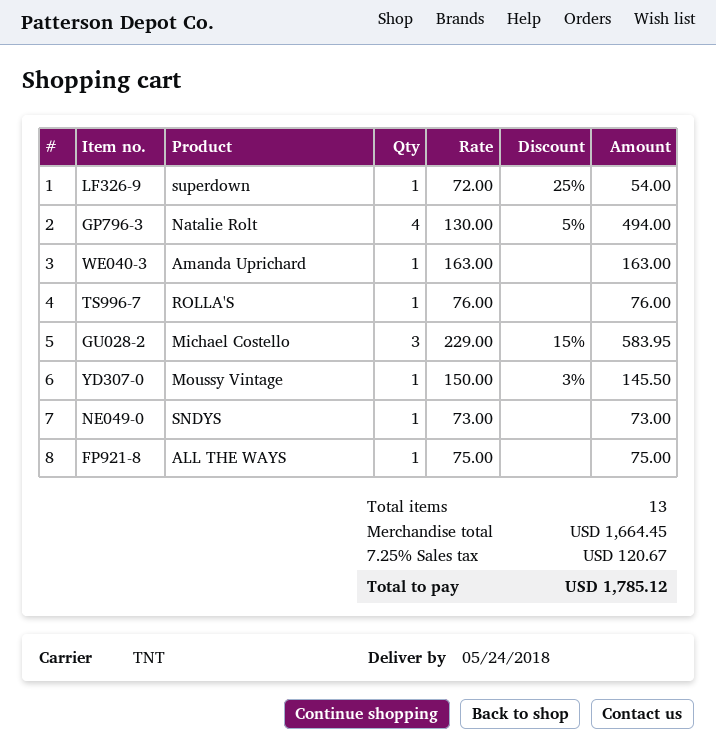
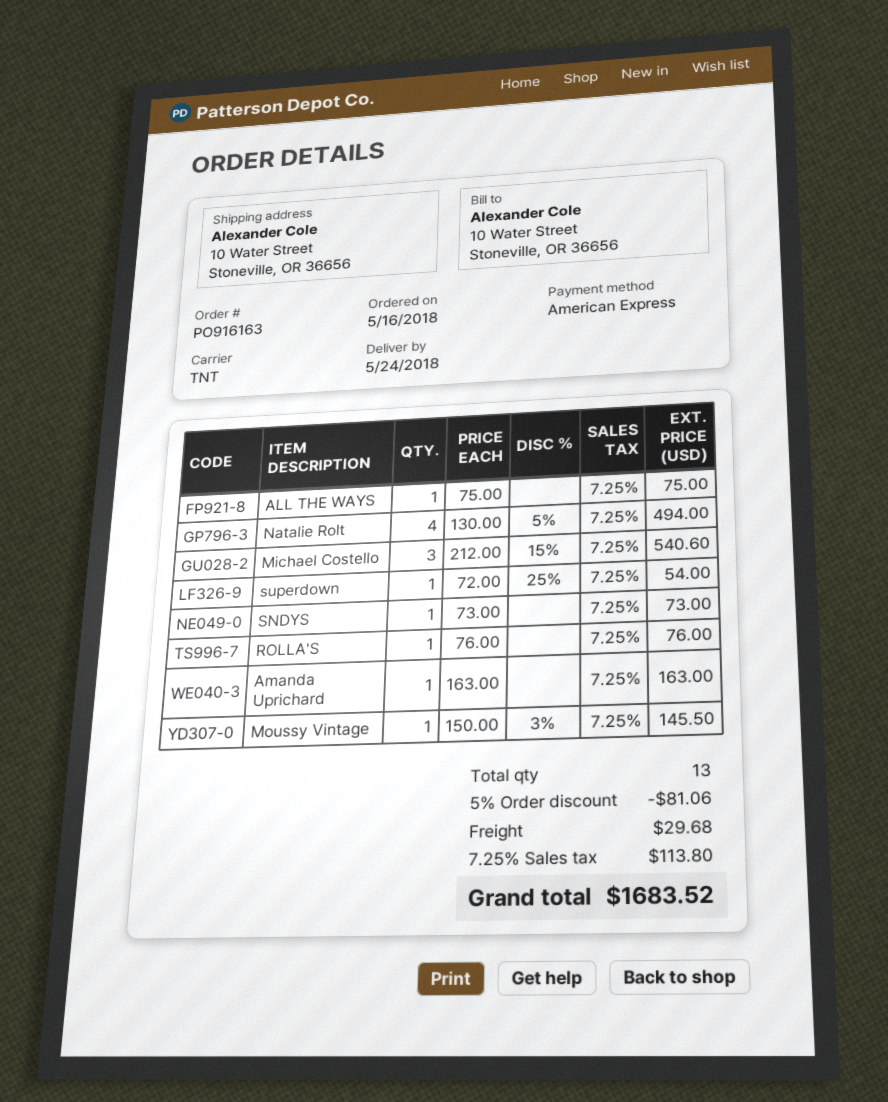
Michael Costello: 3 x 229.00 - 15% = 583.95 -> 3 x 212.00 - 15% = 540.60
discount: none -> 5% = 81.06
shipping: none -> 29.68
tax: 7.25% = 120.67 -> 7.25% = 113.80
total: 1785.12 -> 1683.52

